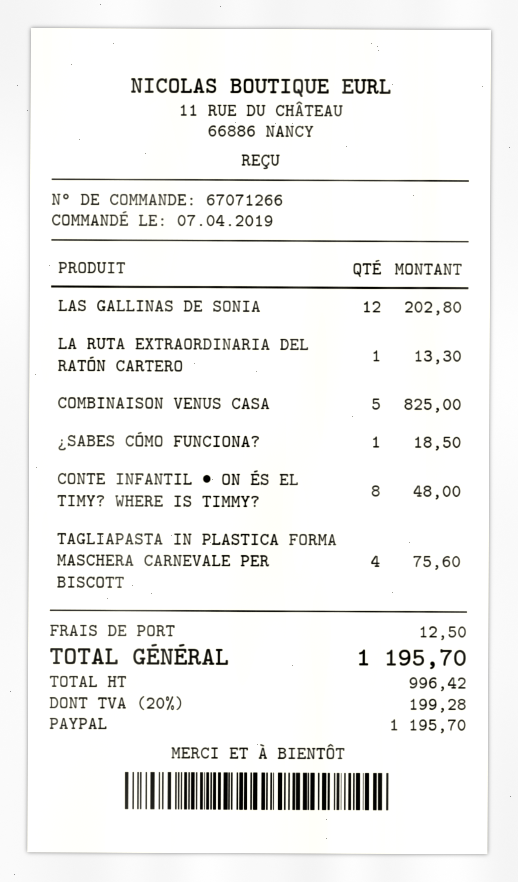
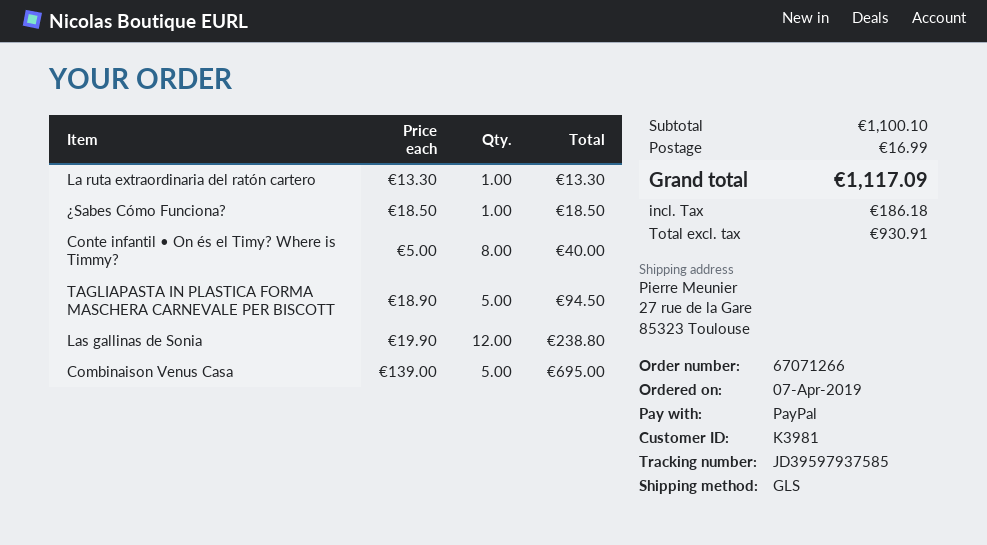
LAS GALLINAS DE SONIA: 12 for 202.80 -> 12 for 238.80
COMBINAISON VENUS CASA: 5 for 825.00 -> 5 for 695.00
CONTE INFANTIL • ON ÉS EL TIMY? WHERE IS TIMMY?: 8 for 48.00 -> 8 for 40.00
TAGLIAPASTA IN PLASTICA FORMA MASCHERA CARNEVALE PER BISCOTT: 4 for 75.60 -> 5 for 94.50
shipping: 12.50 -> 16.99
net: 996.42 -> 930.91
tax: 199.28 -> 186.18
total: 1195.70 -> 1117.09

